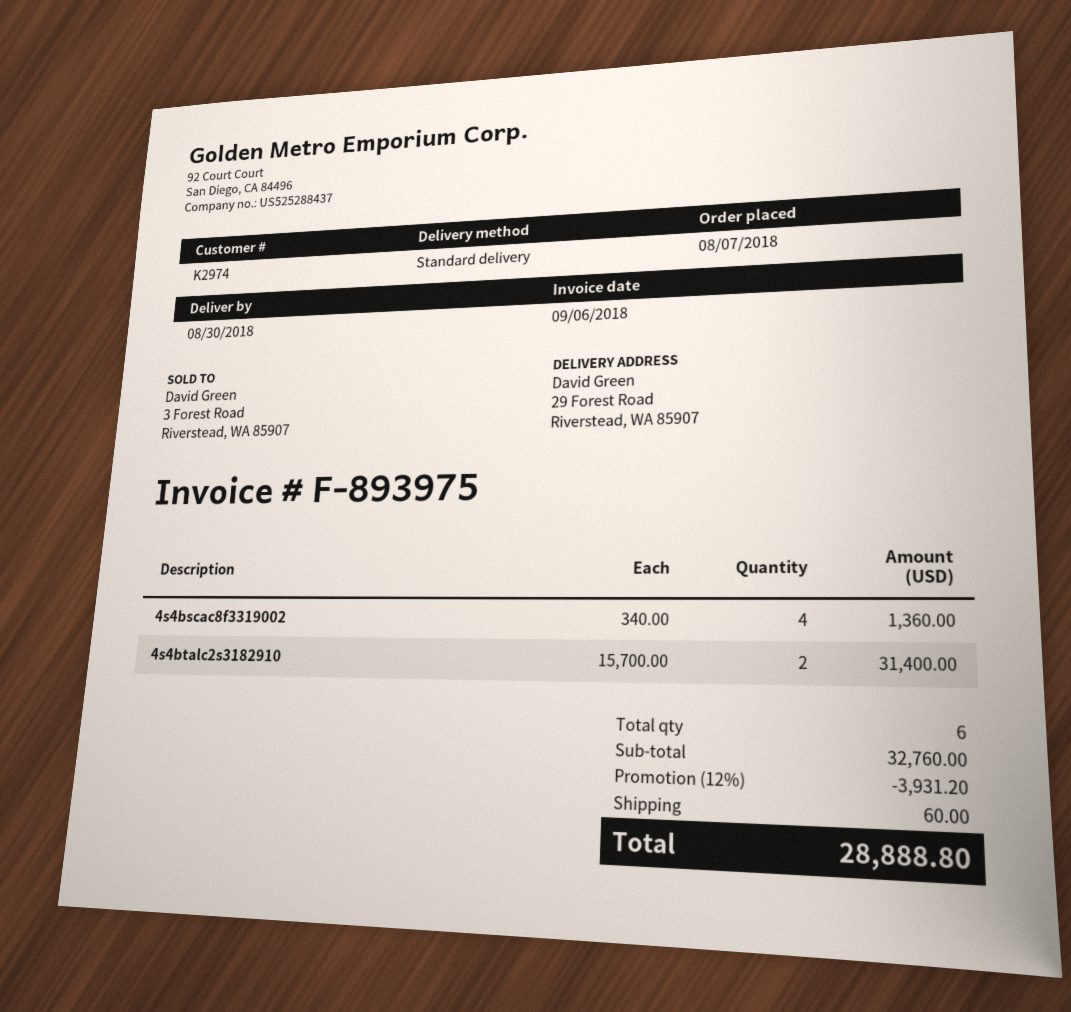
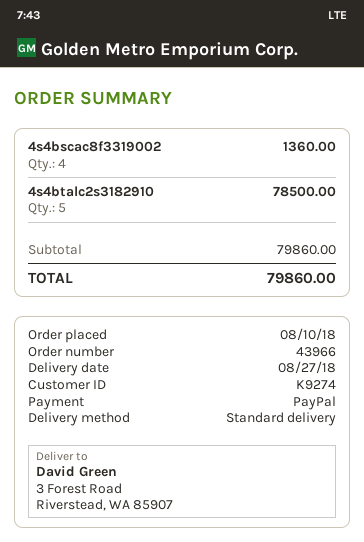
order date: 2018-08-07 -> 2018-08-10
delivery date: 2018-08-30 -> 2018-08-27
customer number: K2974 -> K9274
ship to: 29 Forest Road, Riverstead, WA 85907 -> 3 Forest Road, Riverstead, WA 85907
4s4btalc2s3182910: 2 for 31400.00 -> 5 for 78500.00
subtotal: 32760.00 -> 79860.00
discount: 12% = 3931.20 -> none
shipping: 60.00 -> none
total: 28888.80 -> 79860.00

